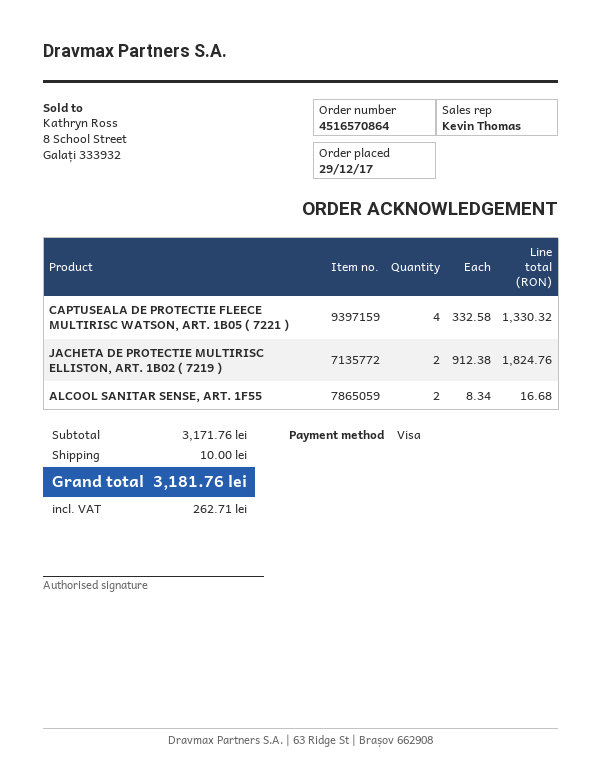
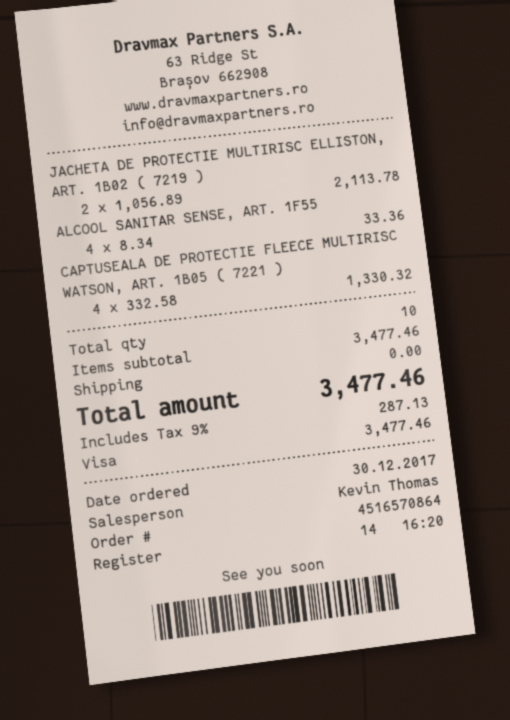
order date: 2017-12-29 -> 2017-12-30
JACHETA DE PROTECTIE MULTIRISC ELLISTON, ART. 1B02 ( 7219 ): 2 x 912.38 = 1824.76 -> 2 x 1056.89 = 2113.78
ALCOOL SANITAR SENSE, ART. 1F55: 2 x 8.34 = 16.68 -> 4 x 8.34 = 33.36
subtotal: 3171.76 -> 3477.46
shipping: 10.00 -> 0.00
tax: 262.71 -> 287.13
total: 3181.76 -> 3477.46

